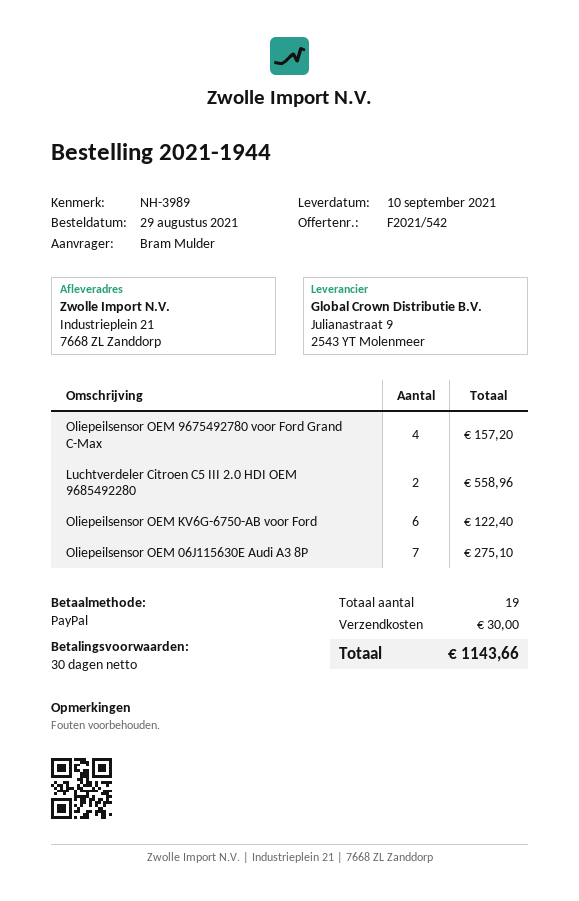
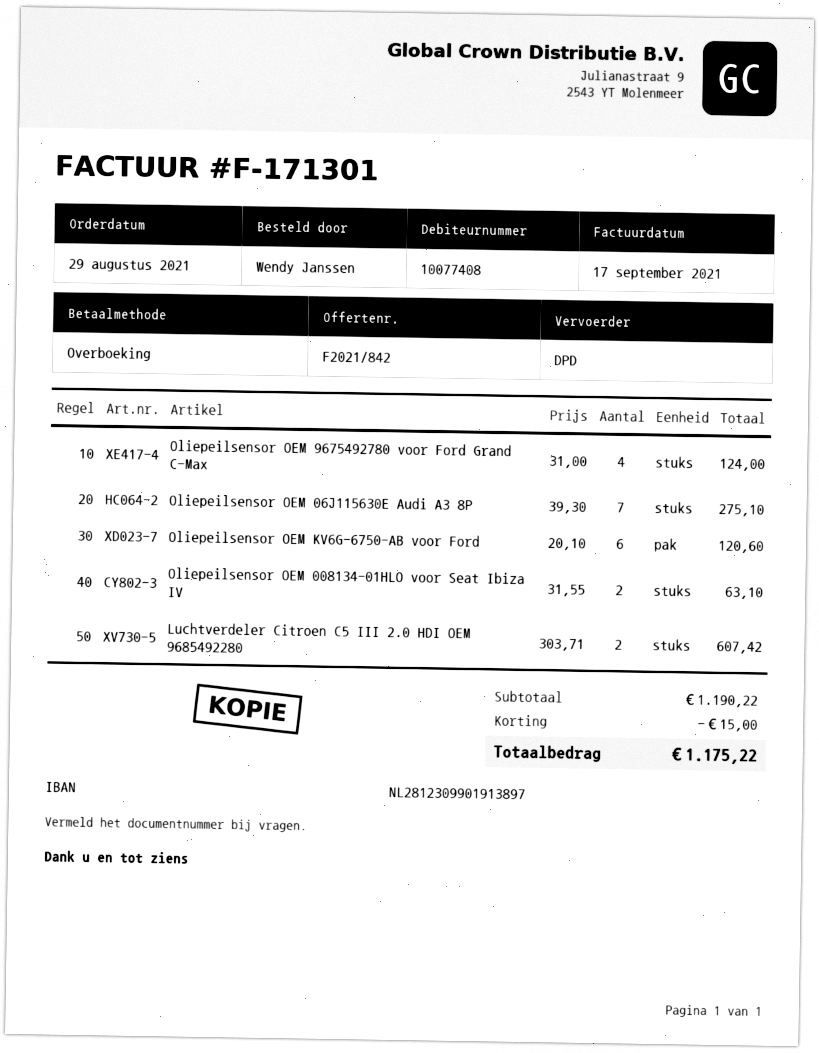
quote number: F2021/542 -> F2021/842
ordered by: Bram Mulder -> Wendy Janssen
payment method: PayPal -> bank transfer
Oliepeilsensor OEM 9675492780 voor Ford Grand C-Max: 4 for 157.20 -> 4 for 124.00
Luchtverdeler Citroen C5 III 2.0 HDI OEM 9685492280: 2 for 558.96 -> 2 for 607.42
Oliepeilsensor OEM KV6G-6750-AB voor Ford: 6 for 122.40 -> 6 for 120.60
Oliepeilsensor OEM 008134-01HLO voor Seat Ibiza IV: none -> 2 for 63.10
discount: none -> 15.00
shipping: 30.00 -> none
total: 1143.66 -> 1175.22

